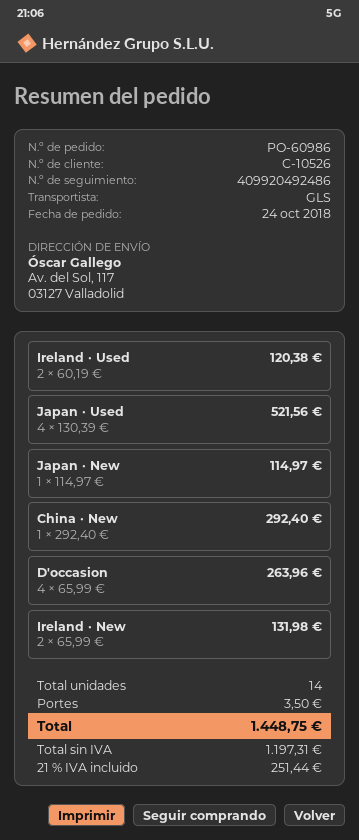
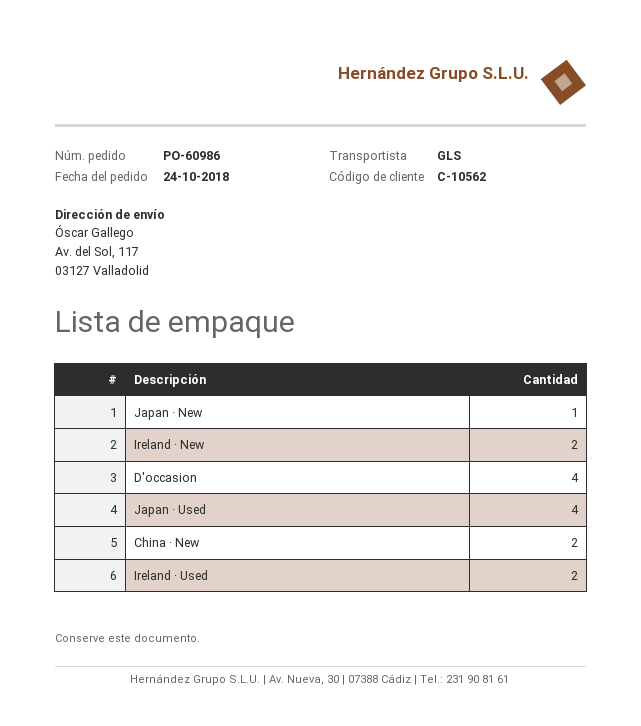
customer number: C-10526 -> C-10562
China · New: 1 -> 2

